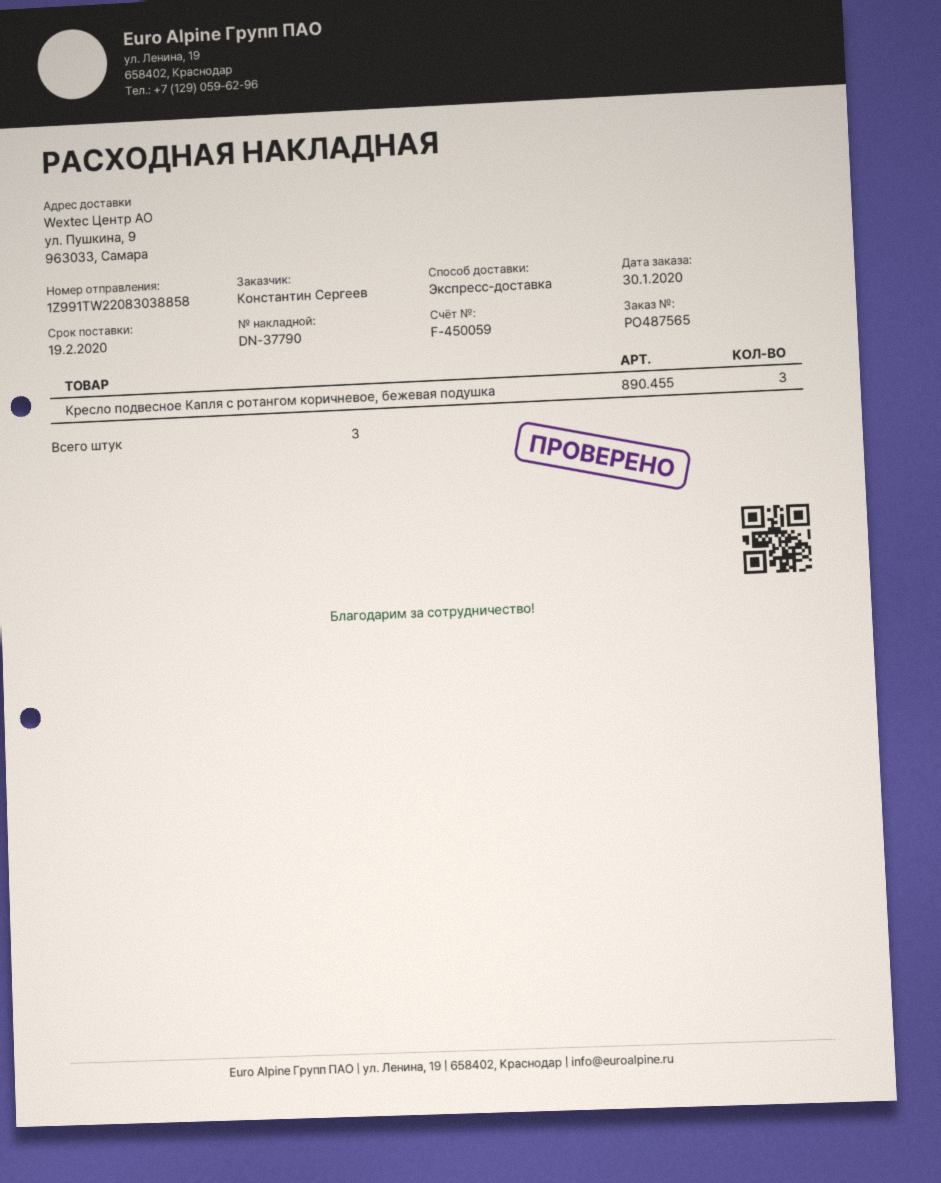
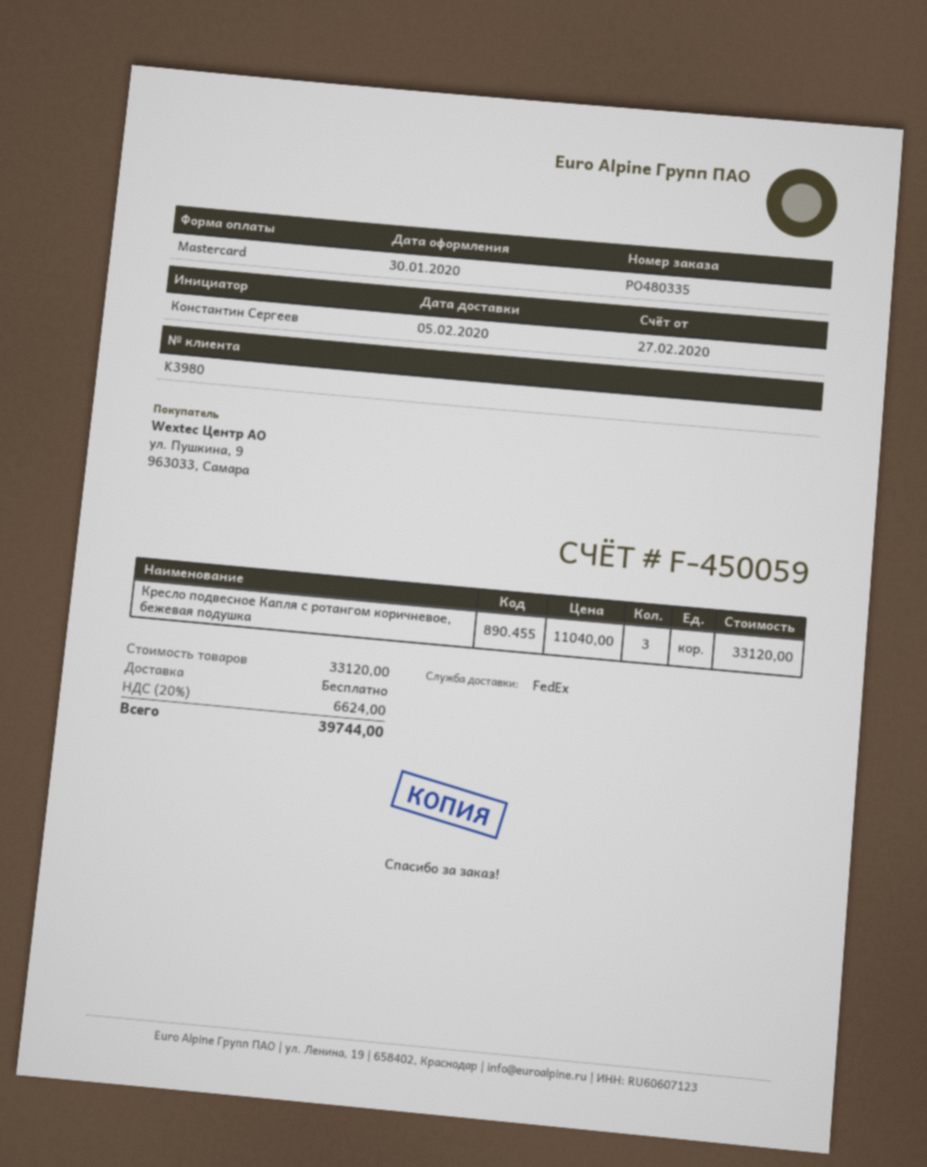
order number: PO487565 -> PO480335
delivery date: 2020-02-19 -> 2020-02-05
shipping method: express -> FedEx

